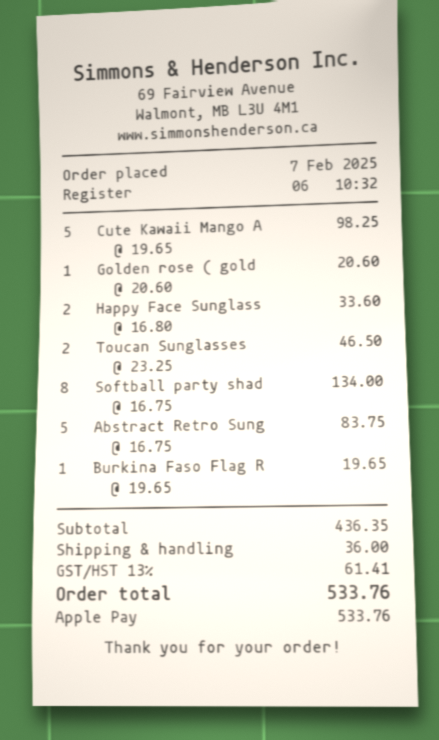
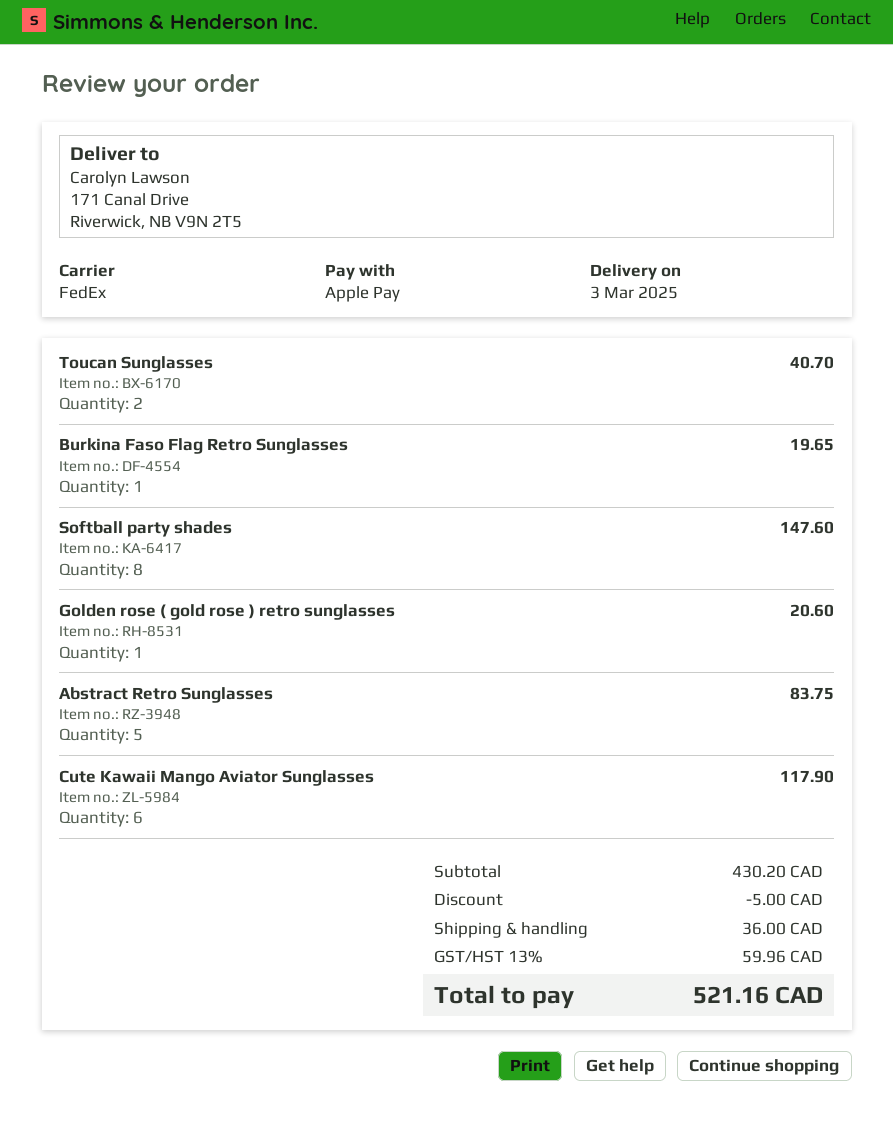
Cute Kawaii Mango A: 5 for 98.25 -> 6 for 117.90
Happy Face Sunglass: 2 for 33.60 -> none
Toucan Sunglasses: 2 for 46.50 -> 2 for 40.70
Softball party shad: 8 for 134.00 -> 8 for 147.60
subtotal: 436.35 -> 430.20
discount: none -> 5.00
tax: 13% = 61.41 -> 13% = 59.96
total: 533.76 -> 521.16

